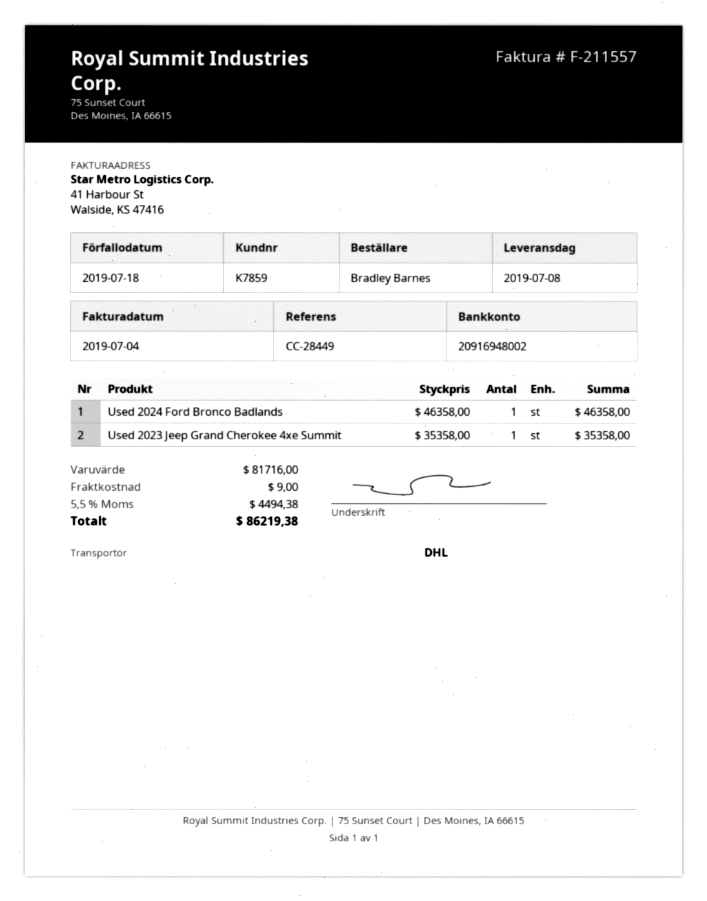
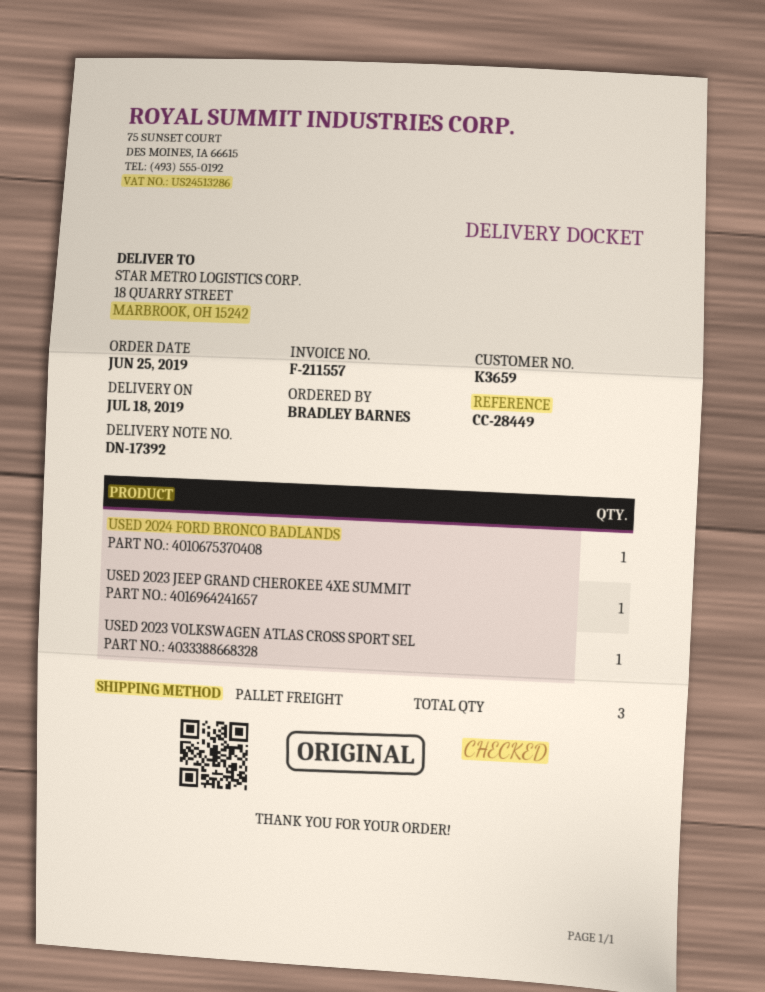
delivery date: 2019-07-08 -> 2019-07-18
customer number: K7859 -> K3659
shipping method: DHL -> pallet freight
USED 2023 VOLKSWAGEN ATLAS CROSS SPORT SEL: none -> 1

